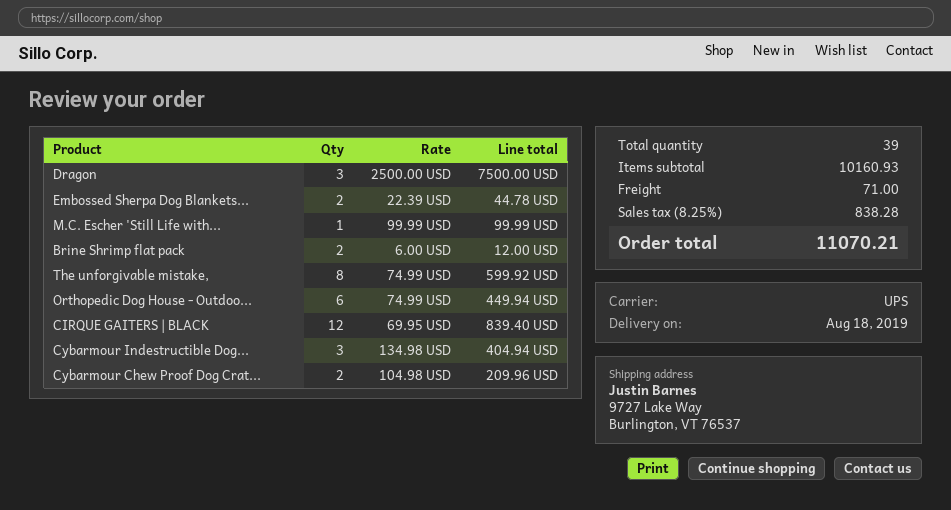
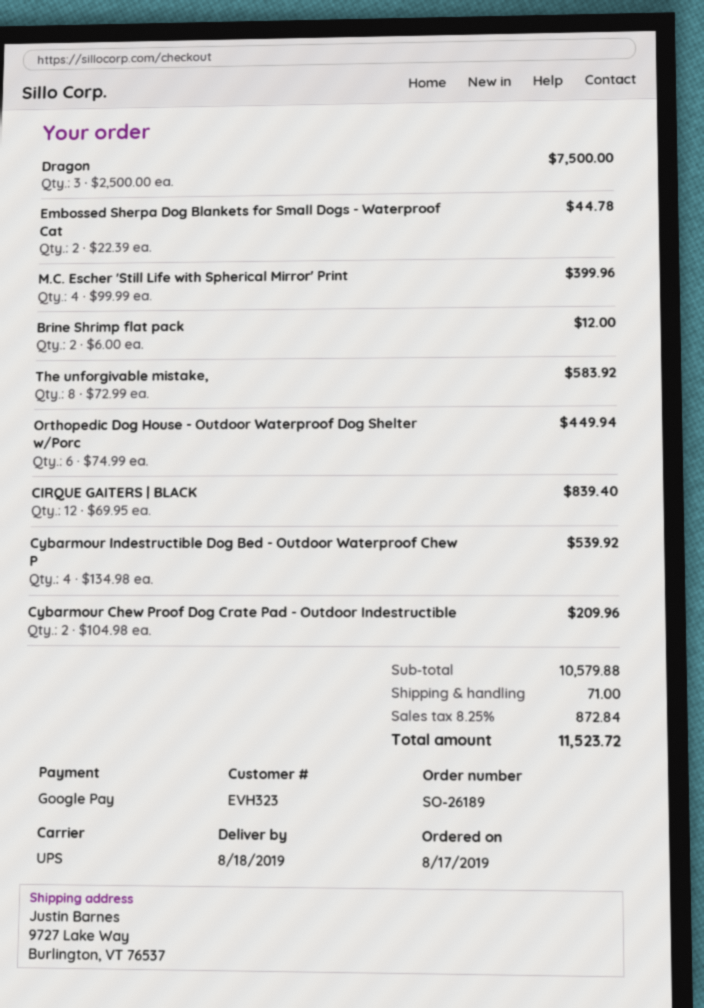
M.C. Escher 'Still Life with...: 1 x 99.99 = 99.99 -> 4 x 99.99 = 399.96
The unforgivable mistake,: 8 x 74.99 = 599.92 -> 8 x 72.99 = 583.92
Cybarmour Indestructible Dog...: 3 x 134.98 = 404.94 -> 4 x 134.98 = 539.92
subtotal: 10160.93 -> 10579.88
tax: 8.25% = 838.28 -> 8.25% = 872.84
total: 11070.21 -> 11523.72

